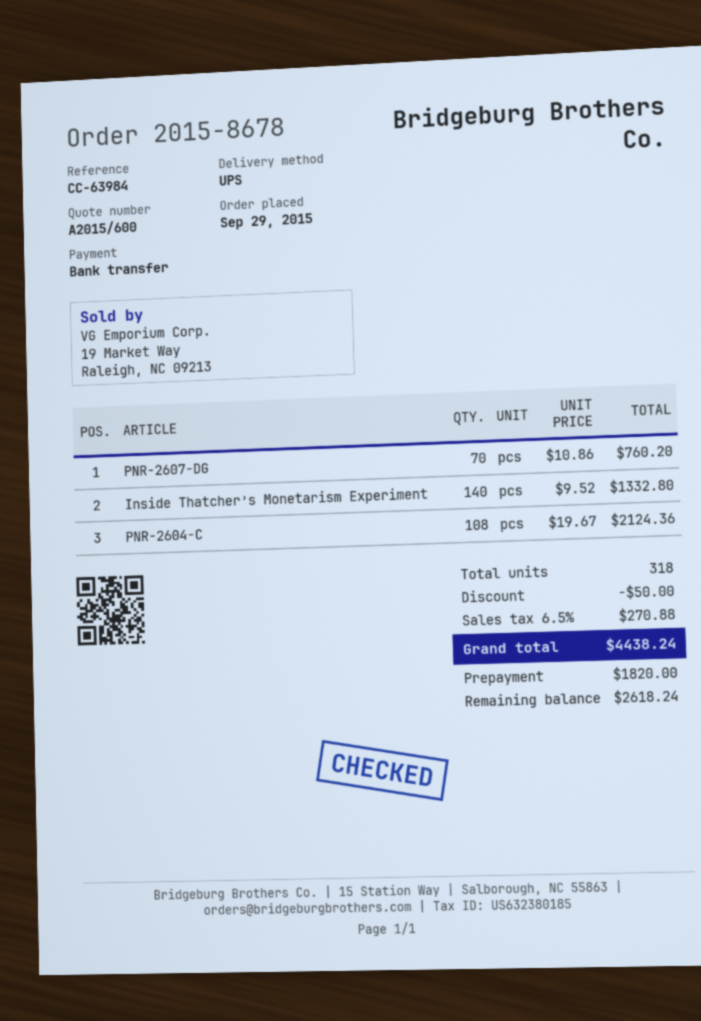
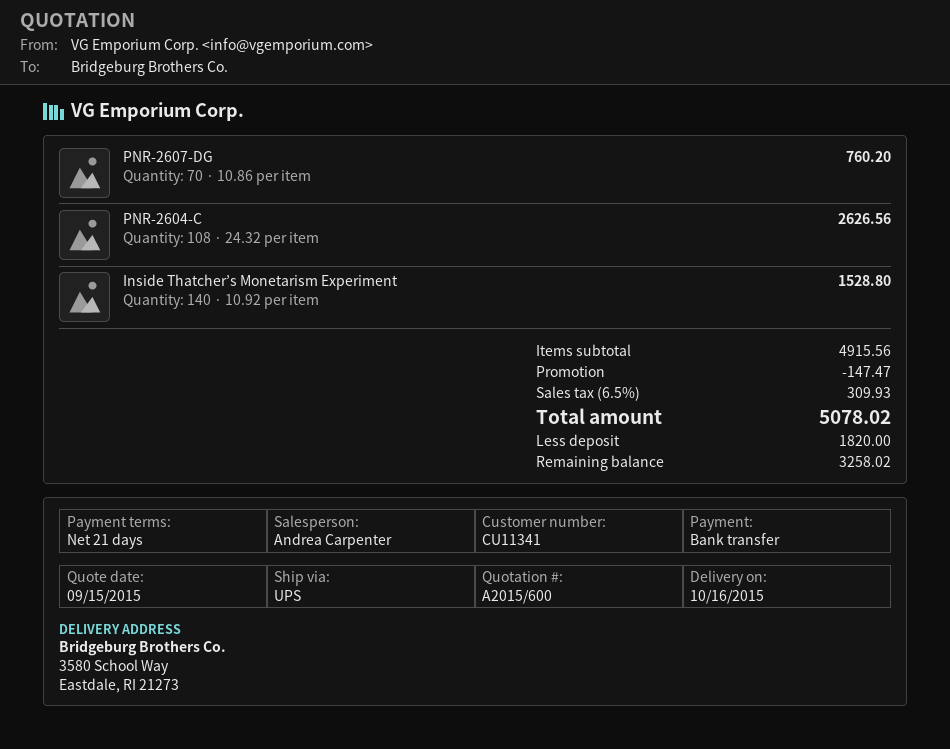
Inside Thatcher’s Monetarism Experiment: 140 x 9.52 = 1332.80 -> 140 x 10.92 = 1528.80
PNR-2604-C: 108 x 19.67 = 2124.36 -> 108 x 24.32 = 2626.56
discount: 50.00 -> 147.47
tax: 6.5% = 270.88 -> 6.5% = 309.93
total: 4438.24 -> 5078.02
balance: 2618.24 -> 3258.02

